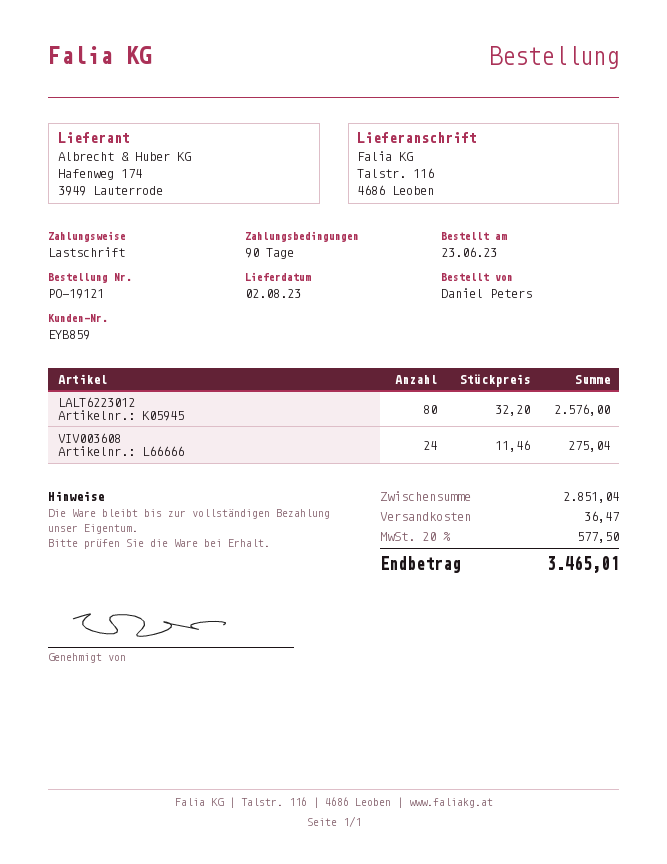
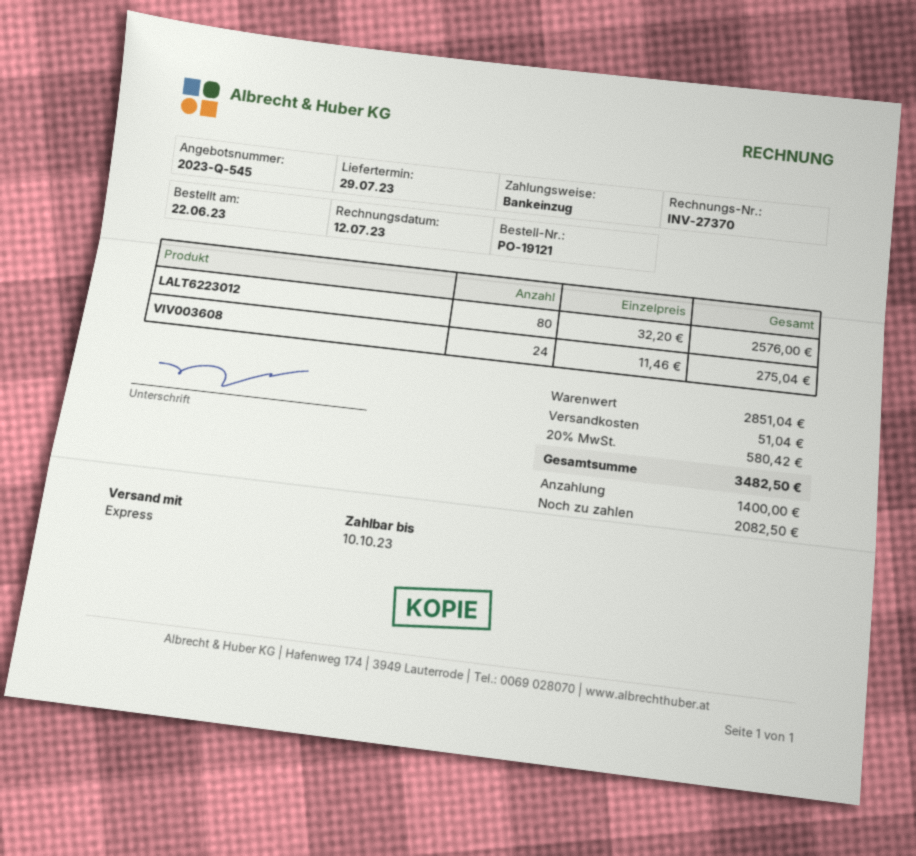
order date: 2023-06-23 -> 2023-06-22
delivery date: 2023-08-02 -> 2023-07-29
shipping: 36.47 -> 51.04
tax: 20% = 577.50 -> 20% = 580.42
total: 3465.01 -> 3482.50

